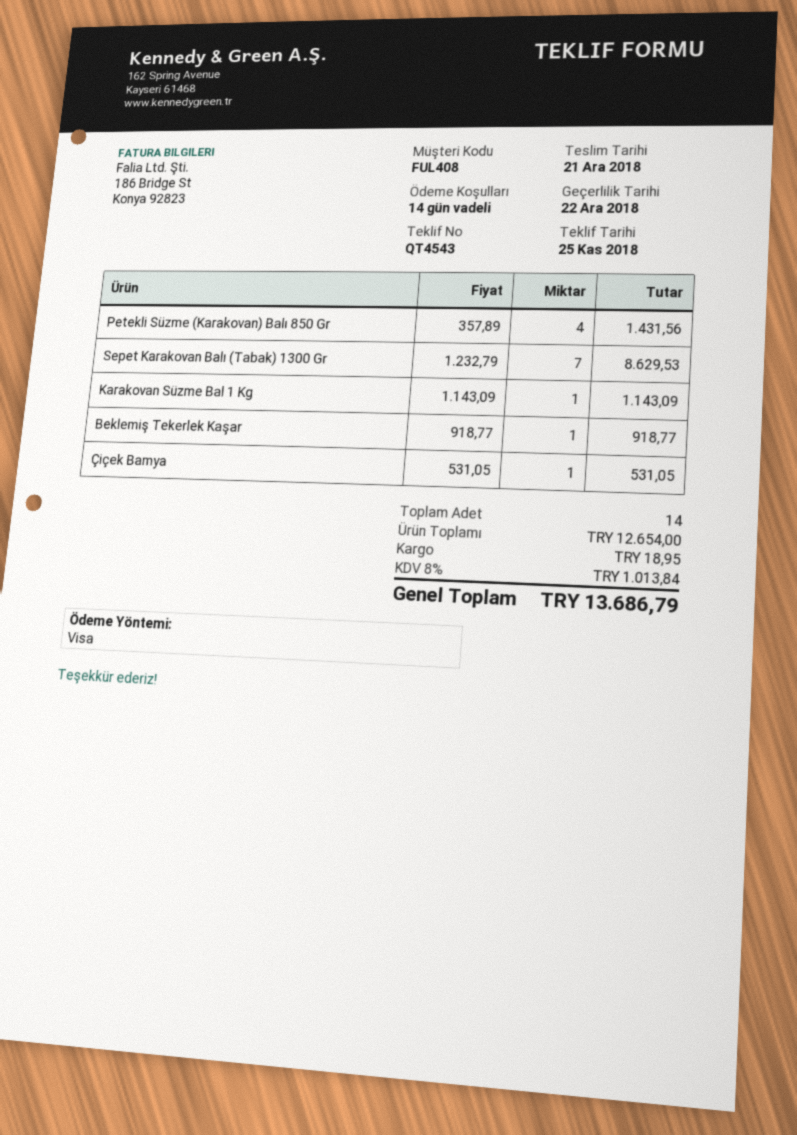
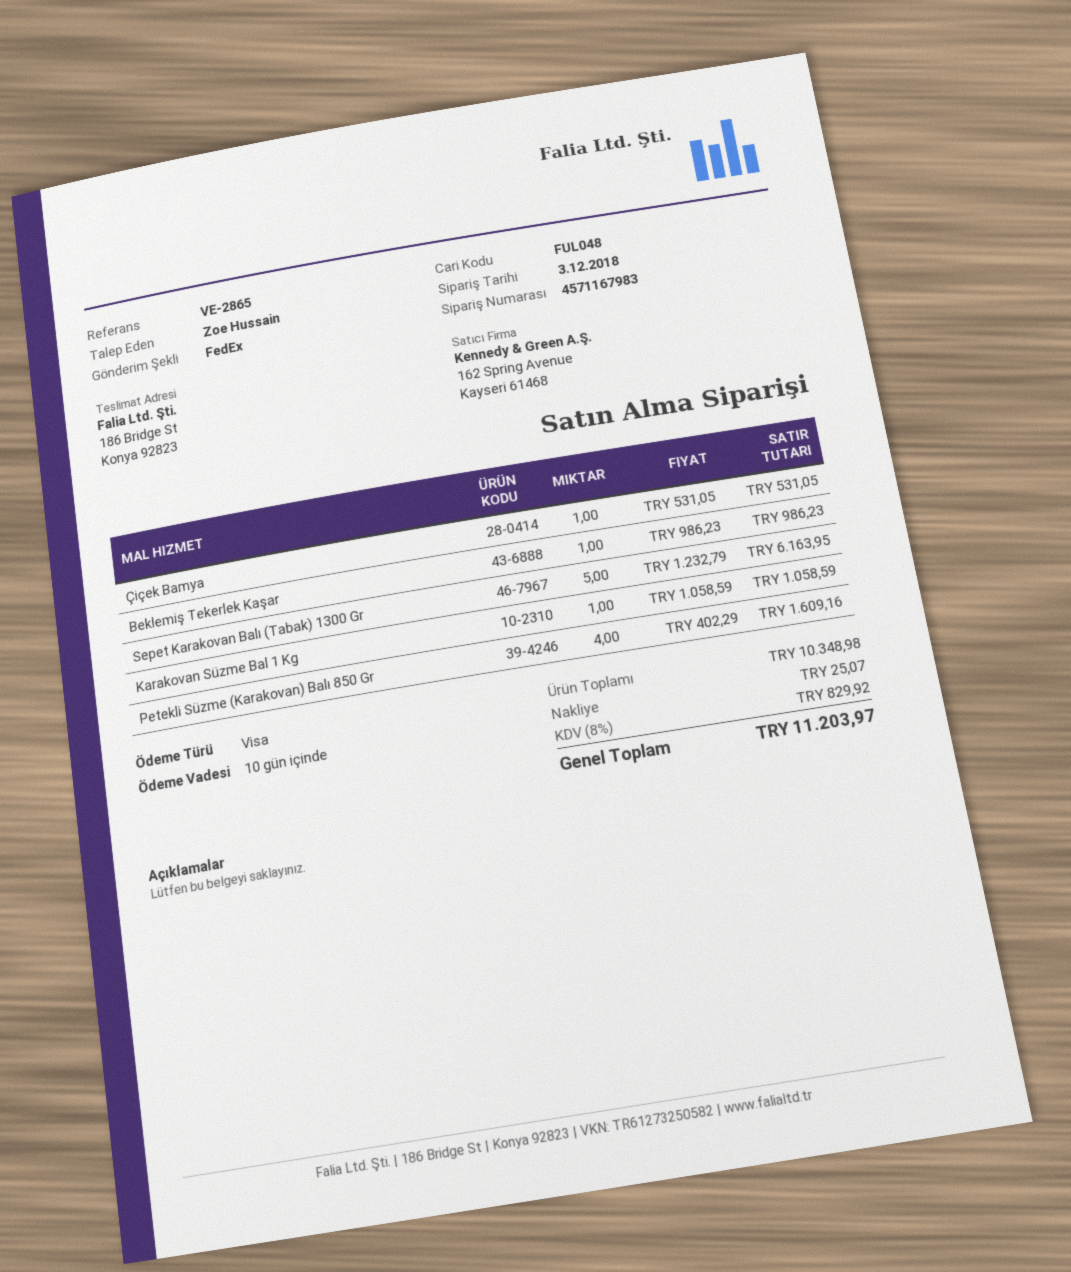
payment terms: 14 days -> 10 days
customer number: FUL408 -> FUL048
Petekli Süzme (Karakovan) Balı 850 Gr: 4 x 357.89 = 1431.56 -> 4 x 402.29 = 1609.16
Sepet Karakovan Balı (Tabak) 1300 Gr: 7 x 1232.79 = 8629.53 -> 5 x 1232.79 = 6163.95
Karakovan Süzme Bal 1 Kg: 1 x 1143.09 = 1143.09 -> 1 x 1058.59 = 1058.59
Beklemiş Tekerlek Kaşar: 1 x 918.77 = 918.77 -> 1 x 986.23 = 986.23
subtotal: 12654.00 -> 10348.98
shipping: 18.95 -> 25.07
tax: 8% = 1013.84 -> 8% = 829.92
total: 13686.79 -> 11203.97

